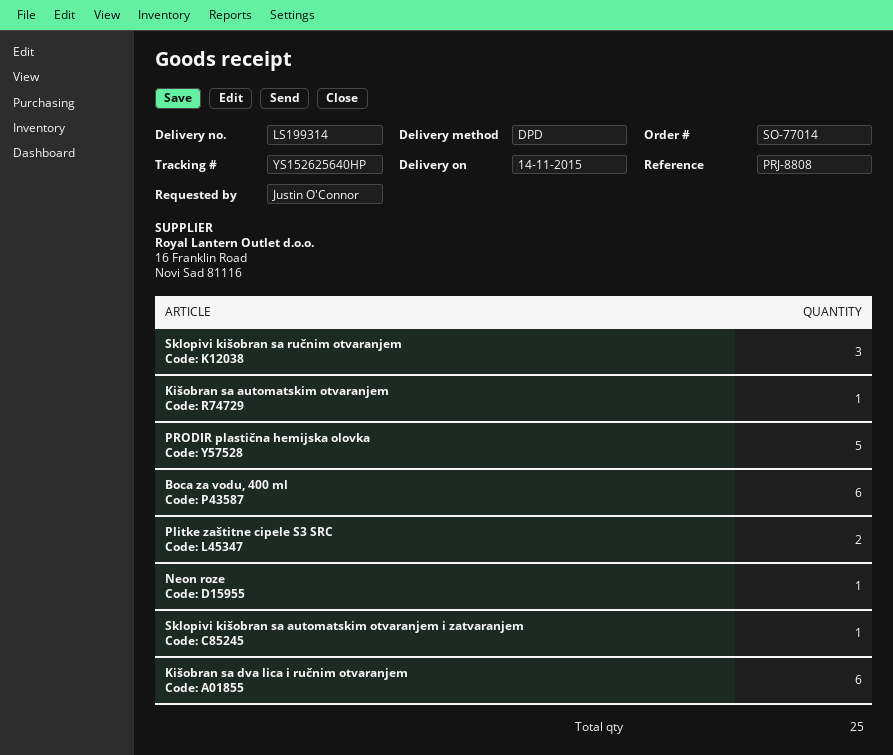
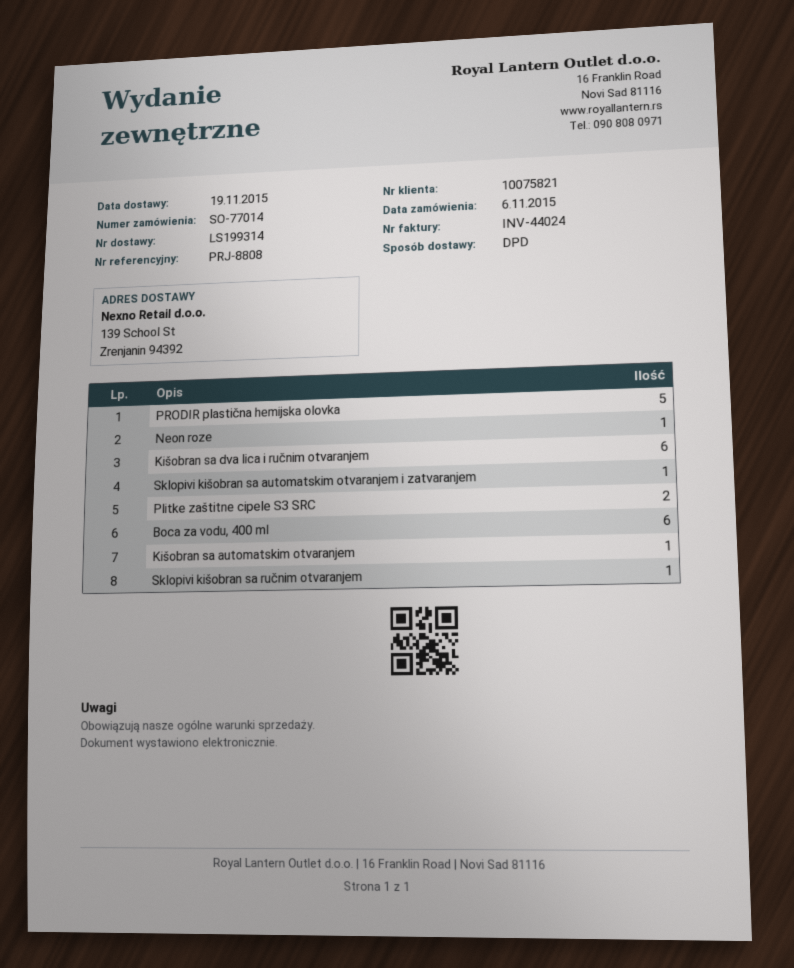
delivery date: 2015-11-14 -> 2015-11-19
Sklopivi kišobran sa ručnim otvaranjem: 3 -> 1

